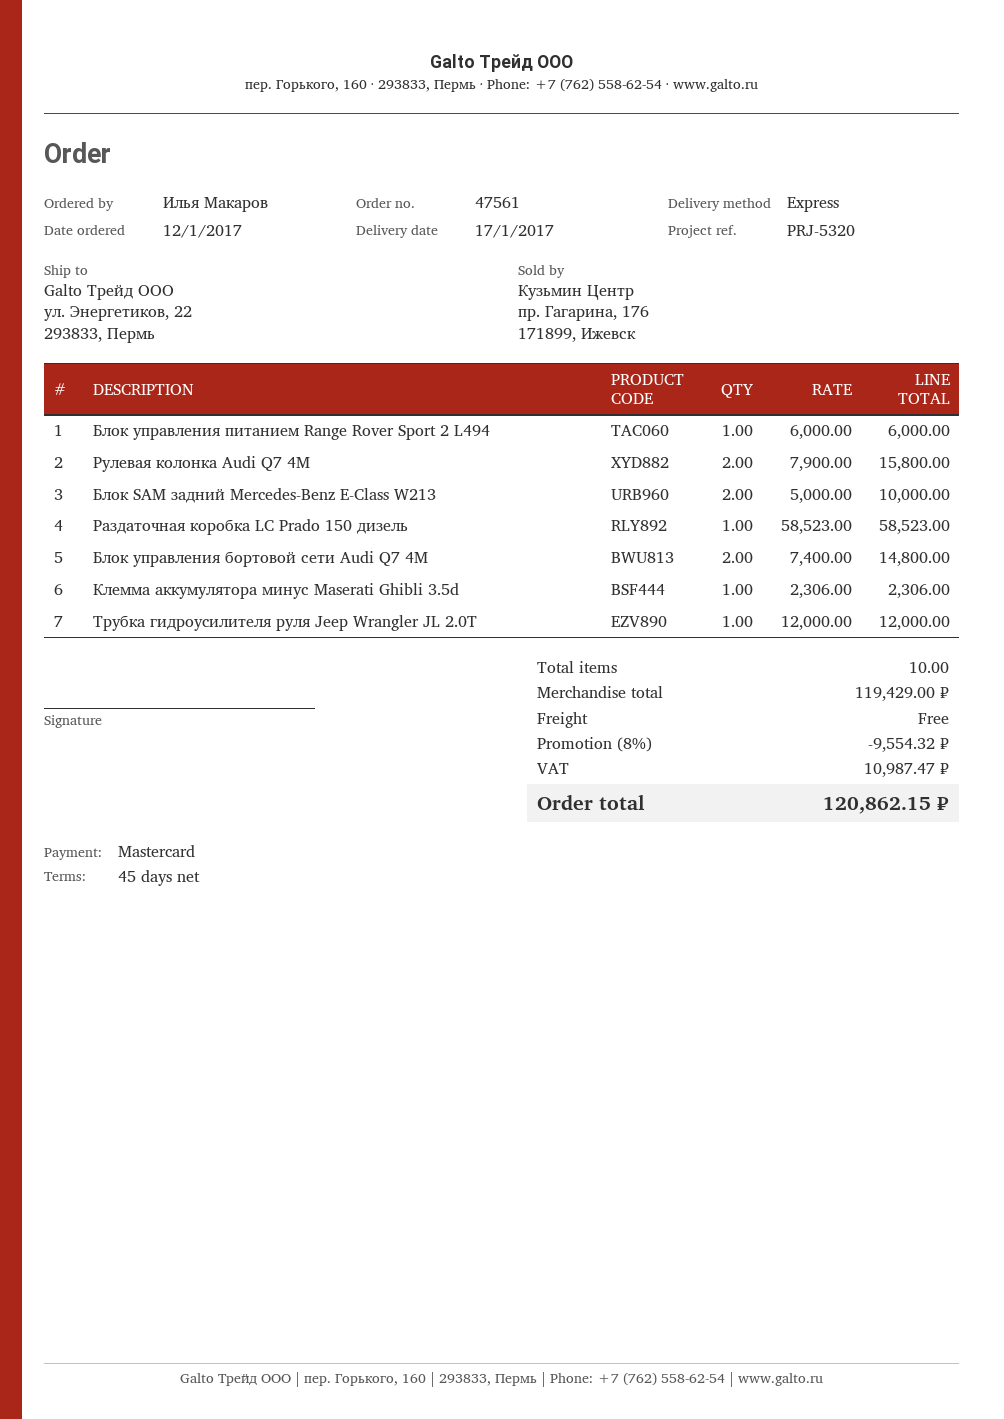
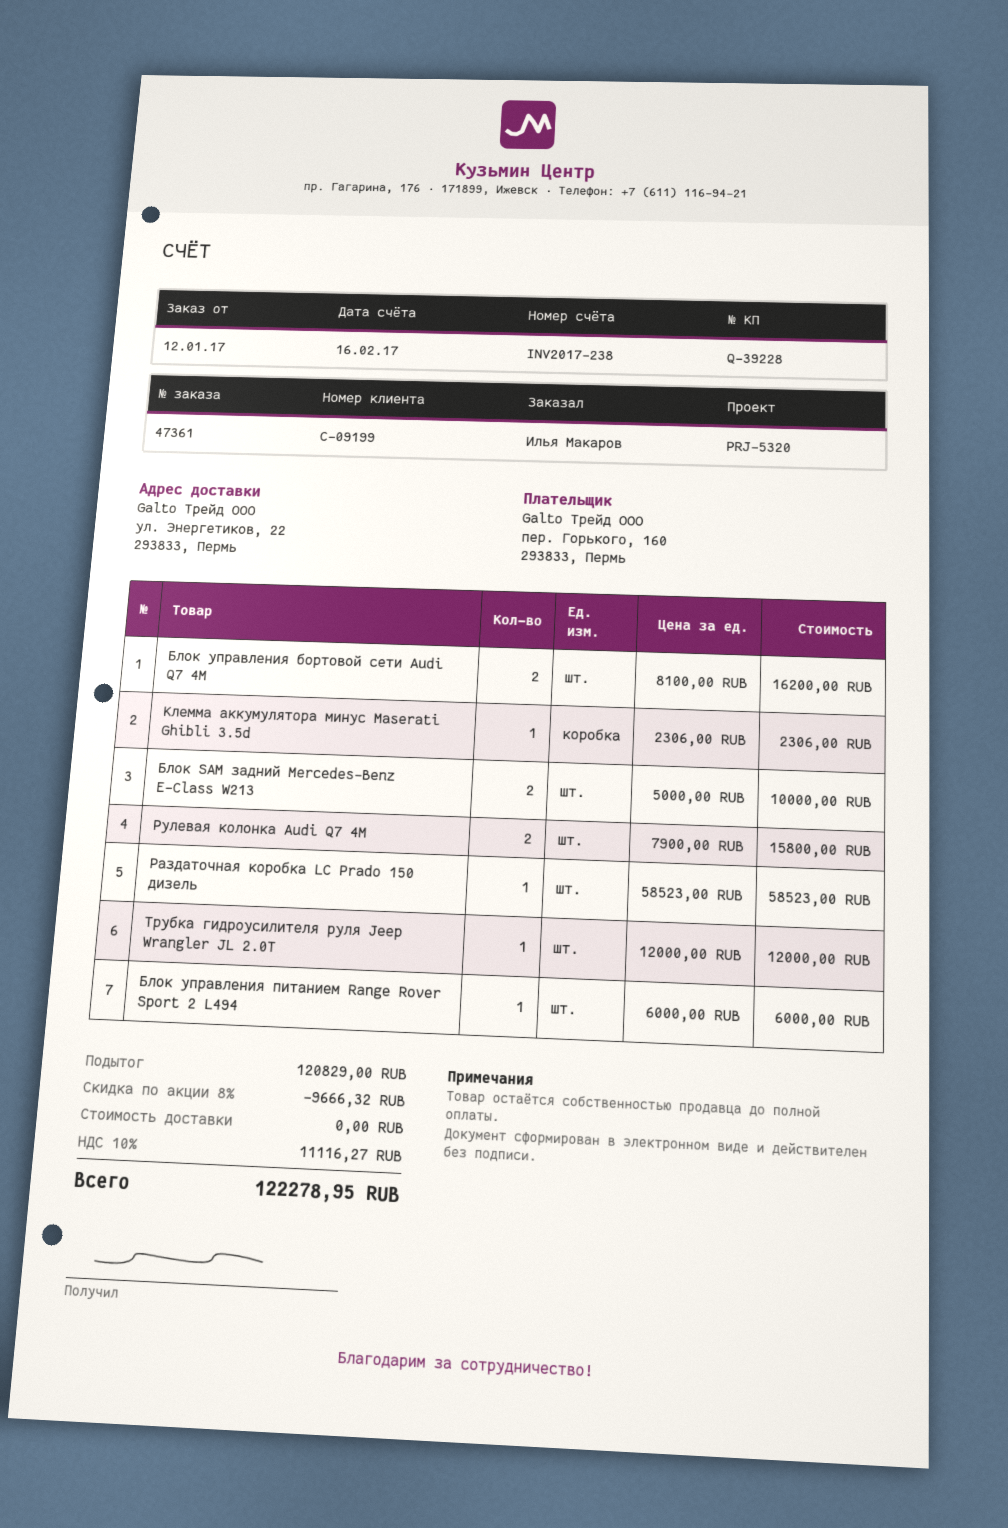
order number: 47561 -> 47361
Блок управления бортовой сети Audi Q7 4M: 2 x 7400.00 = 14800.00 -> 2 x 8100.00 = 16200.00
subtotal: 119429.00 -> 120829.00
discount: 8% = 9554.32 -> 8% = 9666.32
tax: 10987.47 -> 11116.27
total: 120862.15 -> 122278.95

